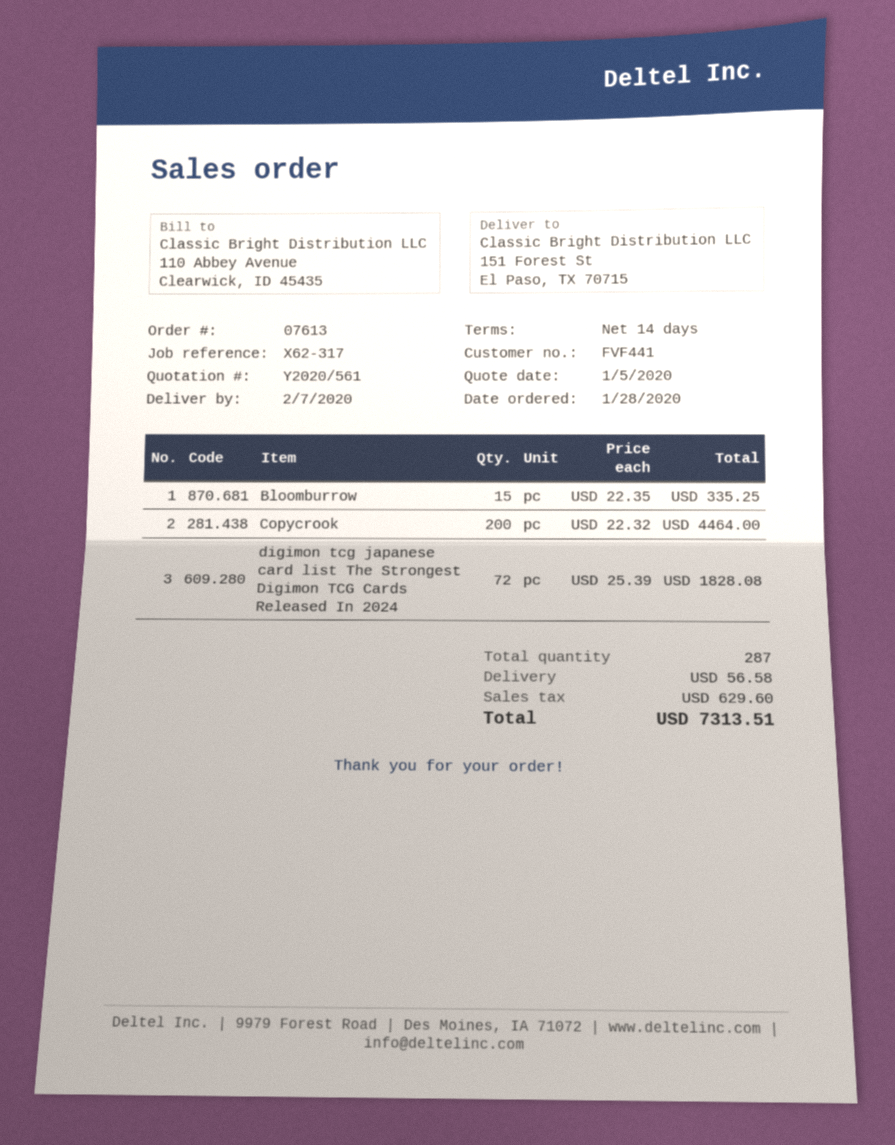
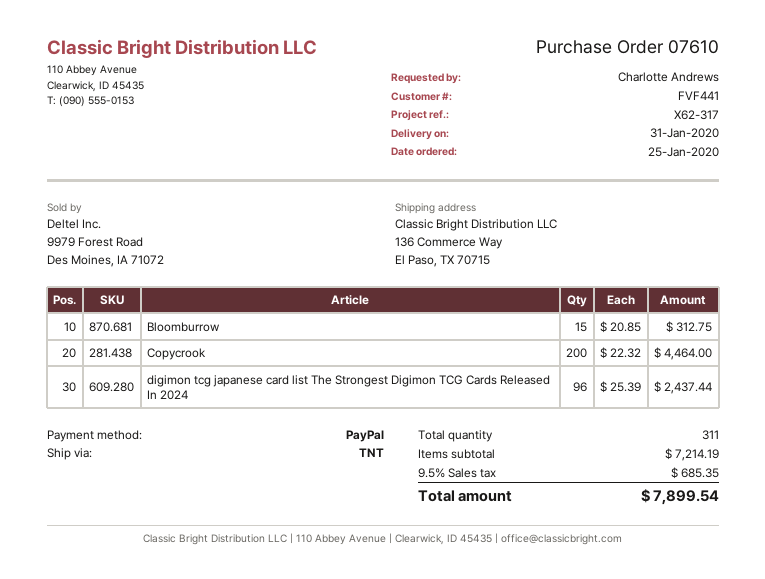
order number: 07613 -> 07610
order date: 2020-01-28 -> 2020-01-25
delivery date: 2020-02-07 -> 2020-01-31
ship to: 151 Forest St, El Paso, TX 70715 -> 136 Commerce Way, El Paso, TX 70715
Bloomburrow: 15 x 22.35 = 335.25 -> 15 x 20.85 = 312.75
digimon tcg japanese card list The Strongest Digimon TCG Cards Released In 2024: 72 x 25.39 = 1828.08 -> 96 x 25.39 = 2437.44
total quantity: 287 -> 311
shipping: 56.58 -> none
tax: 629.60 -> 685.35
total: 7313.51 -> 7899.54

